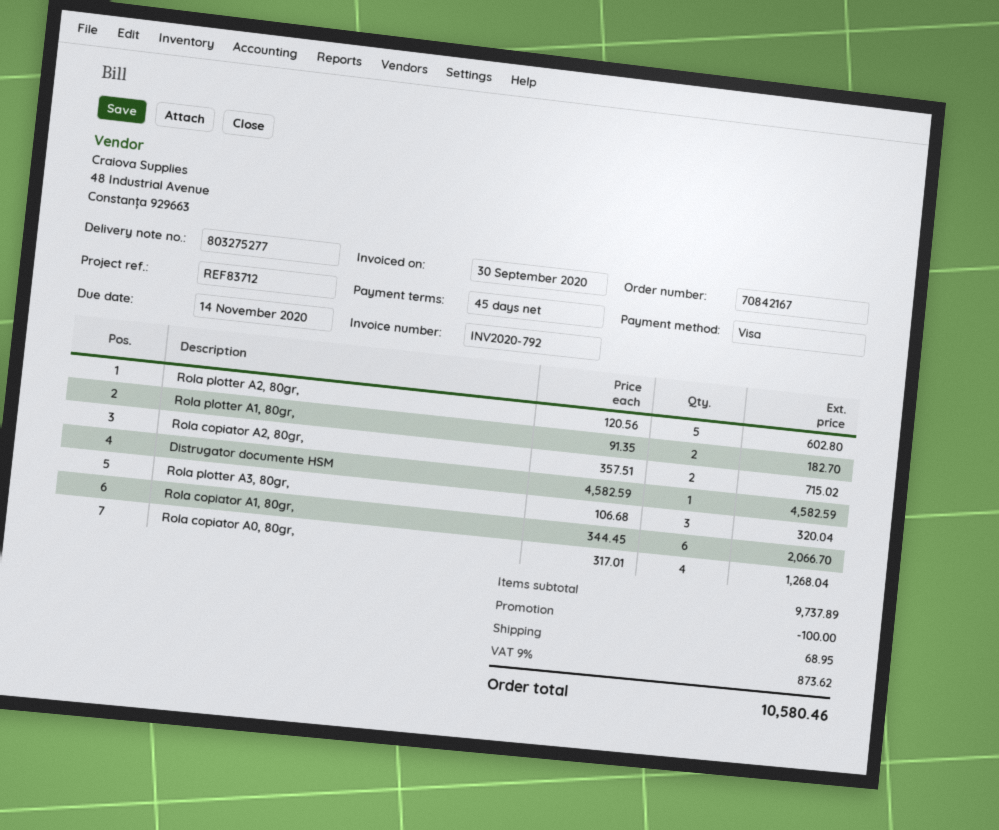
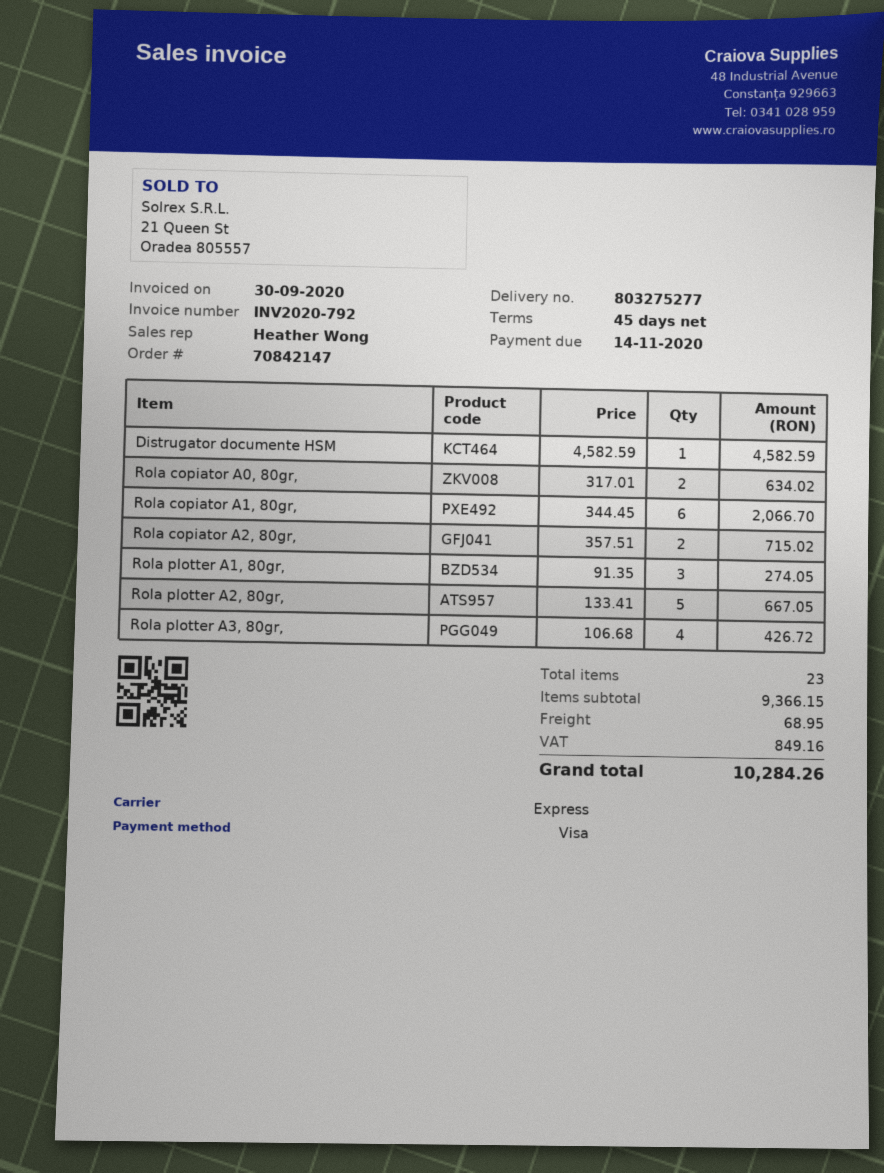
order number: 70842167 -> 70842147
Rola plotter A2, 80gr,: 5 x 120.56 = 602.80 -> 5 x 133.41 = 667.05
Rola plotter A1, 80gr,: 2 x 91.35 = 182.70 -> 3 x 91.35 = 274.05
Rola plotter A3, 80gr,: 3 x 106.68 = 320.04 -> 4 x 106.68 = 426.72
Rola copiator A0, 80gr,: 4 x 317.01 = 1268.04 -> 2 x 317.01 = 634.02
subtotal: 9737.89 -> 9366.15
discount: 100.00 -> none
tax: 873.62 -> 849.16
total: 10580.46 -> 10284.26

